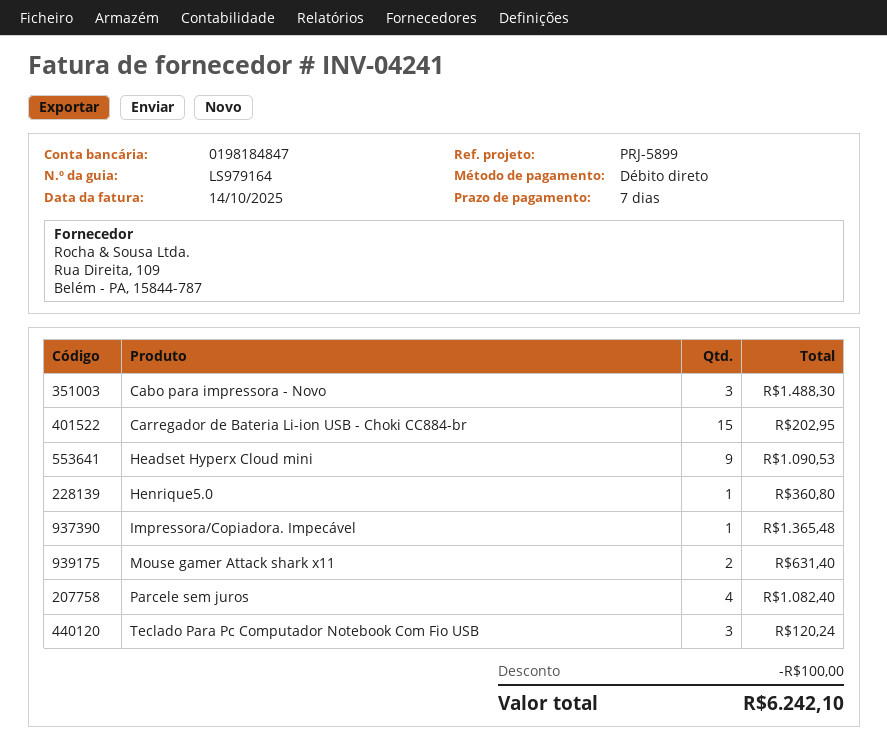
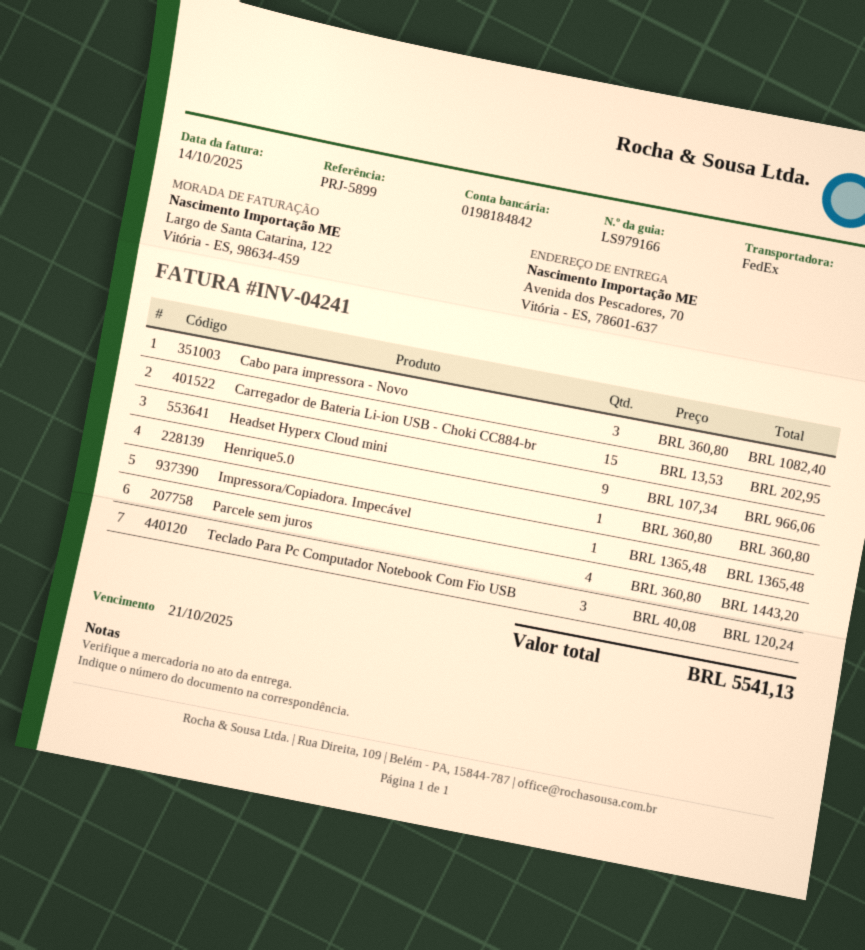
delivery note number: LS979164 -> LS979166
bank account: 0198184847 -> 0198184842
Cabo para impressora - Novo: 3 for 1488.30 -> 3 for 1082.40
Headset Hyperx Cloud mini: 9 for 1090.53 -> 9 for 966.06
Mouse gamer Attack shark x11: 2 for 631.40 -> none
Parcele sem juros: 4 for 1082.40 -> 4 for 1443.20
discount: 100.00 -> none
total: 6242.10 -> 5541.13

